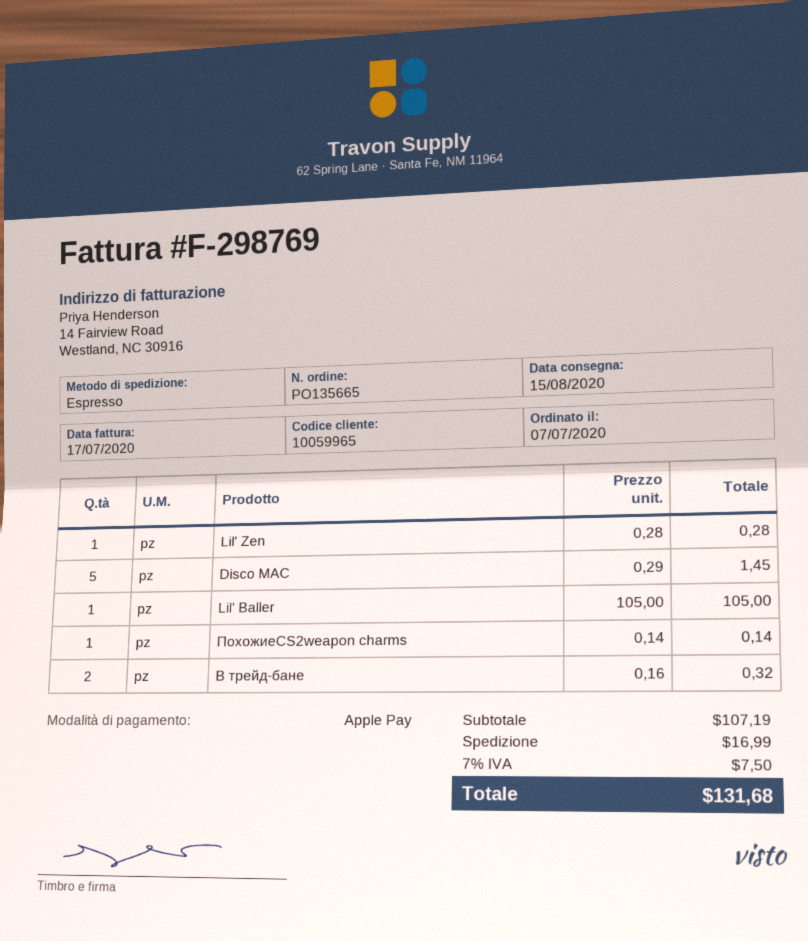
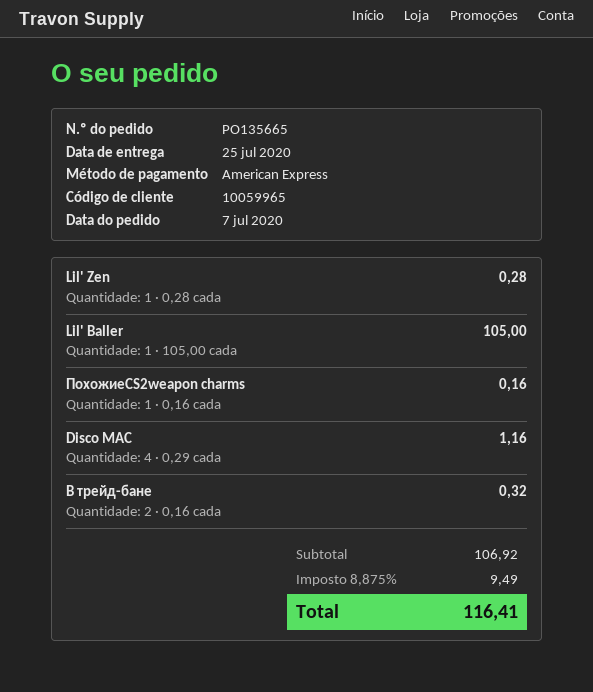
delivery date: 2020-08-15 -> 2020-07-25
payment method: Apple Pay -> American Express
Disco MAC: 5 x 0.29 = 1.45 -> 4 x 0.29 = 1.16
ПохожиеCS2weapon charms: 1 x 0.14 = 0.14 -> 1 x 0.16 = 0.16
subtotal: 107.19 -> 106.92
shipping: 16.99 -> none
tax: 7% = 7.50 -> 8.875% = 9.49
total: 131.68 -> 116.41

